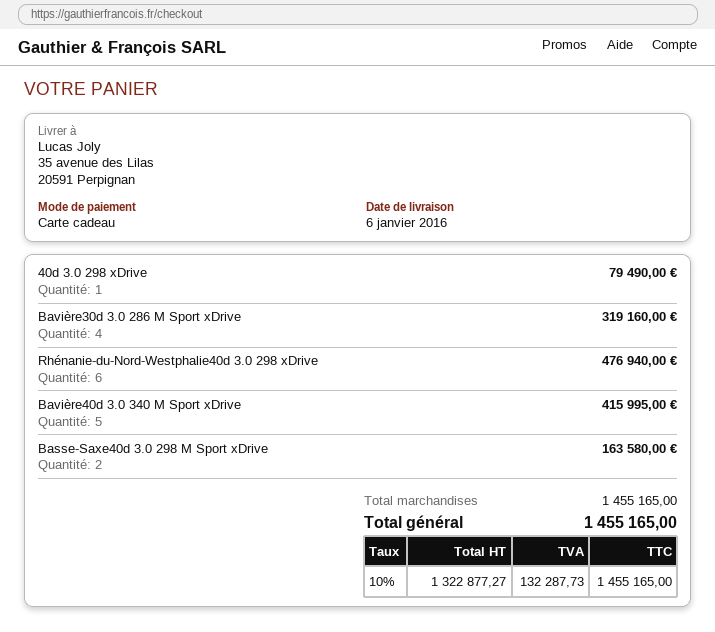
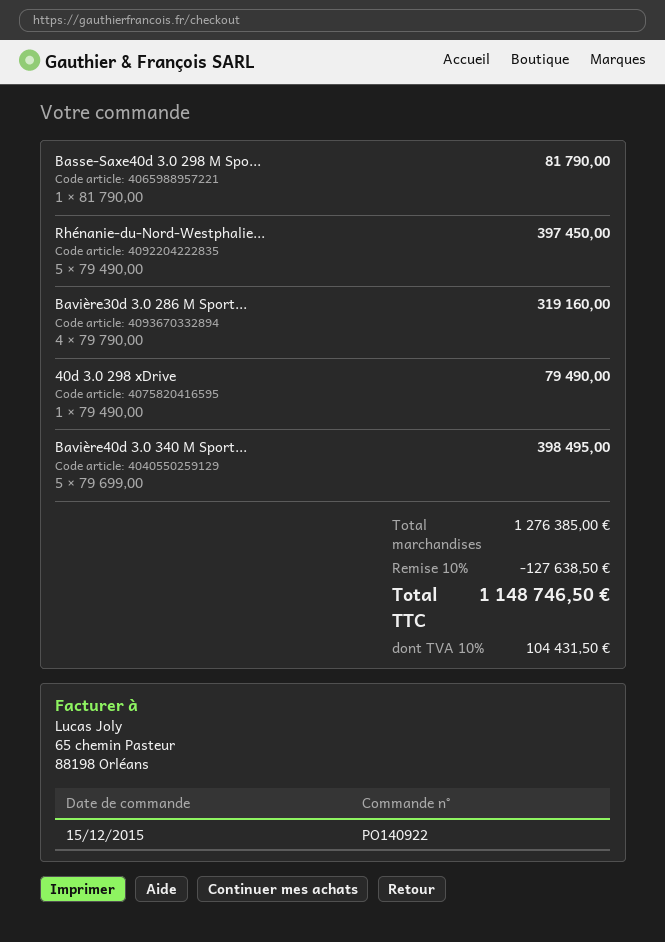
Rhénanie-du-Nord-Westphalie40d 3.0 298 xDrive: 6 for 476940.00 -> 5 for 397450.00
Bavière40d 3.0 340 M Sport xDrive: 5 for 415995.00 -> 5 for 398495.00
Basse-Saxe40d 3.0 298 M Sport xDrive: 2 for 163580.00 -> 1 for 81790.00
subtotal: 1455165.00 -> 1276385.00
discount: none -> 10% = 127638.50
tax: 10% = 132287.73 -> 10% = 104431.50
total: 1455165.00 -> 1148746.50

